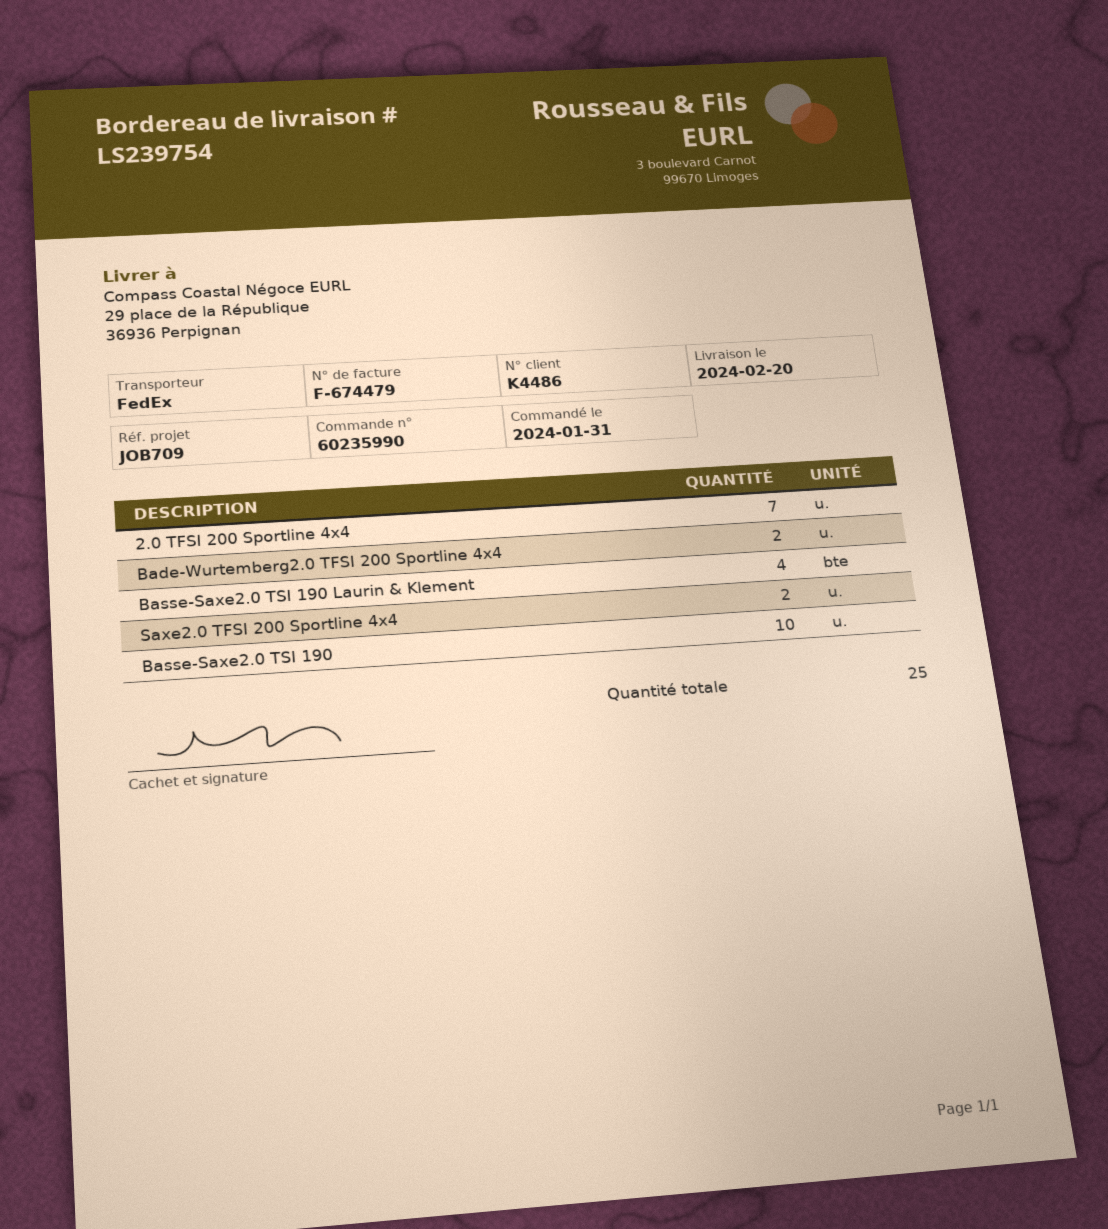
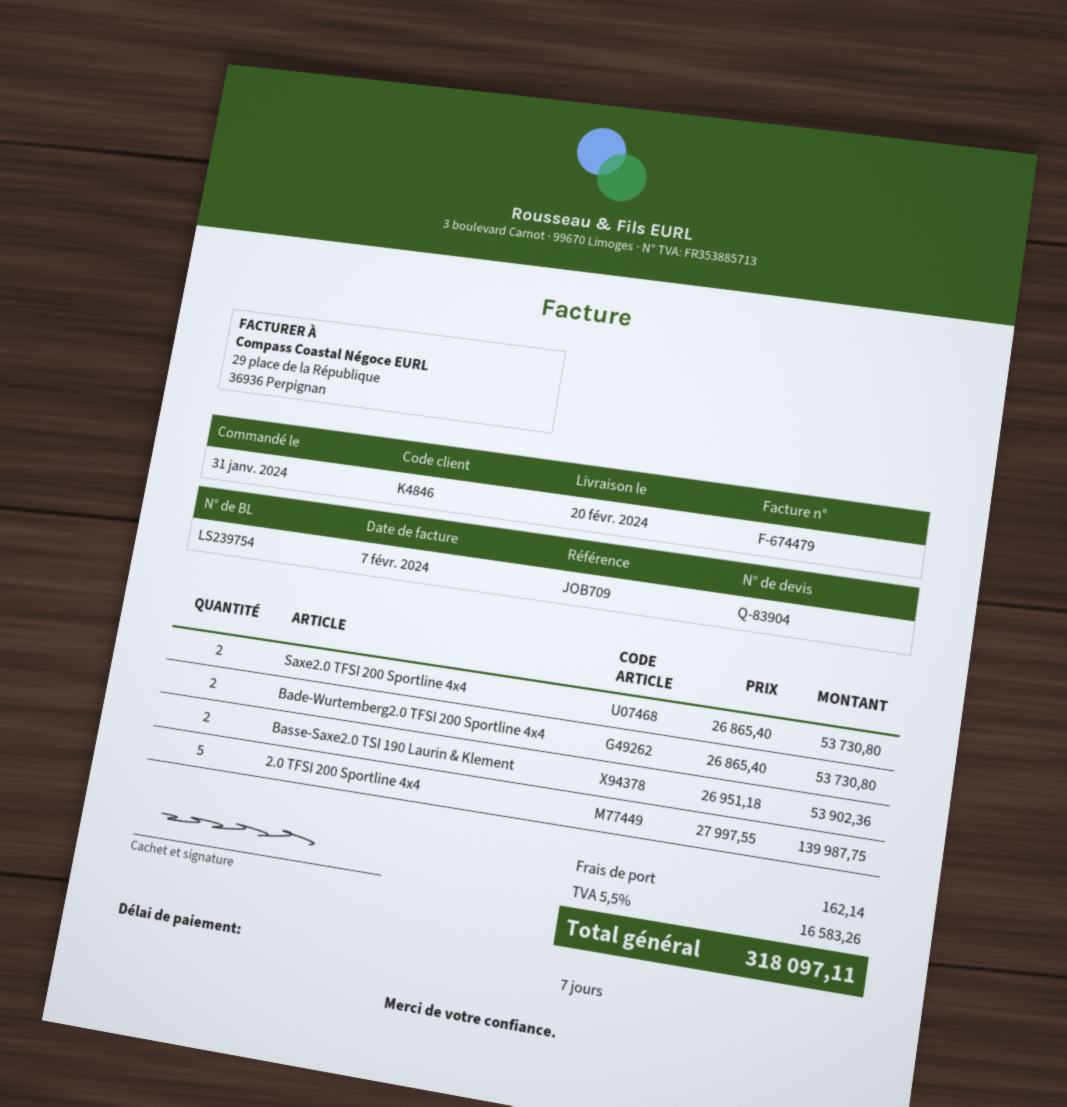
customer number: K4486 -> K4846
2.0 TFSI 200 Sportline 4x4: 7 -> 5
Basse-Saxe2.0 TSI 190 Laurin & Klement: 4 -> 2
Basse-Saxe2.0 TSI 190: 10 -> none

